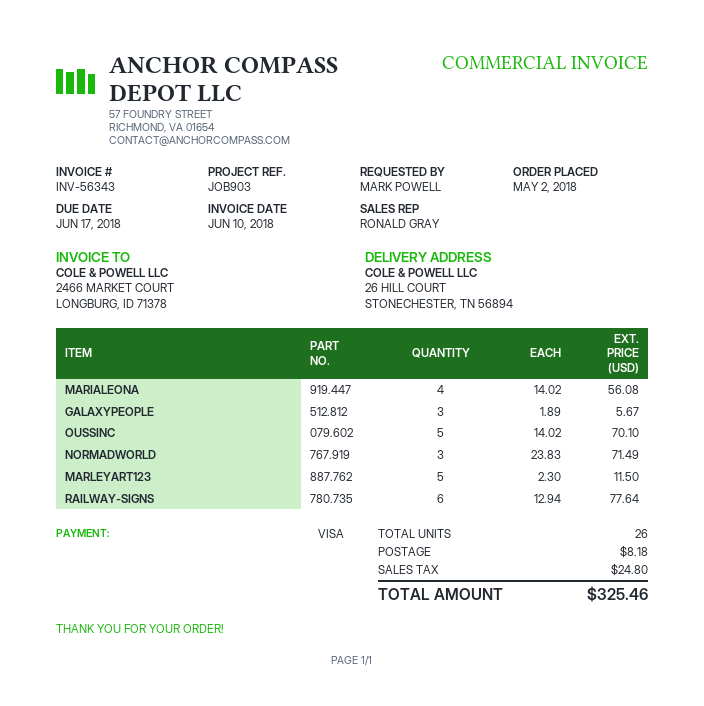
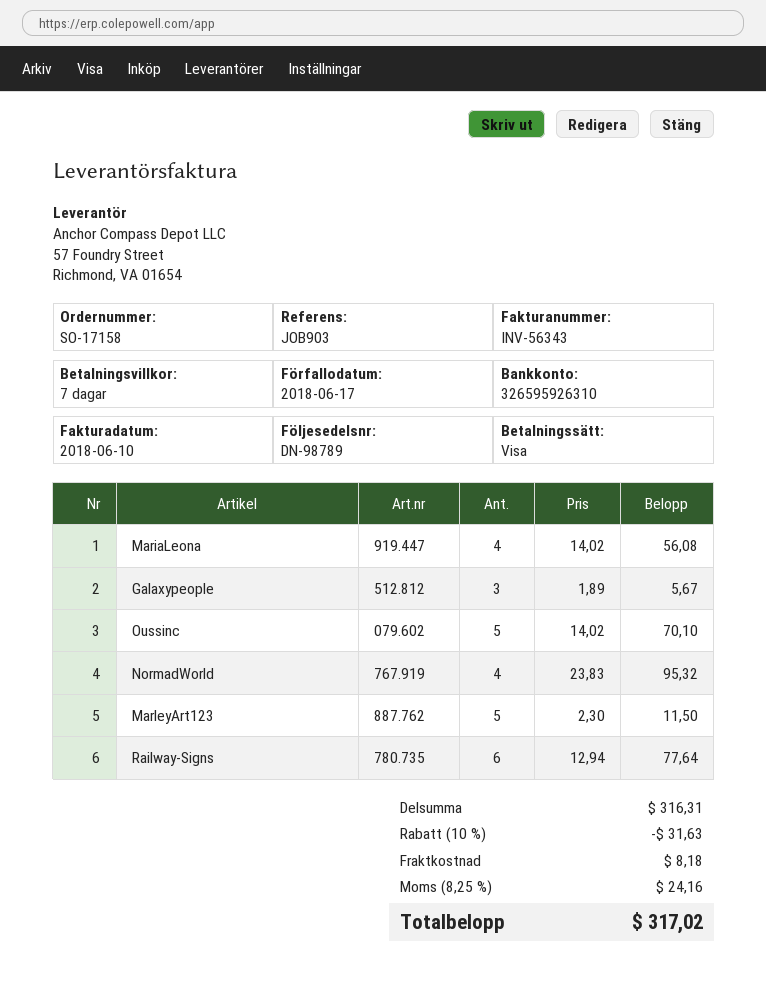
NORMADWORLD: 3 x 23.83 = 71.49 -> 4 x 23.83 = 95.32
discount: none -> 10% = 31.63
tax: 24.80 -> 24.16
total: 325.46 -> 317.02

